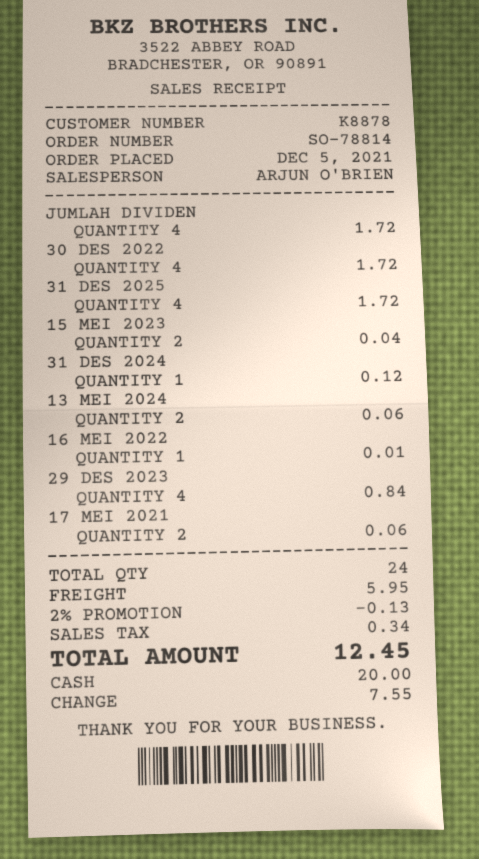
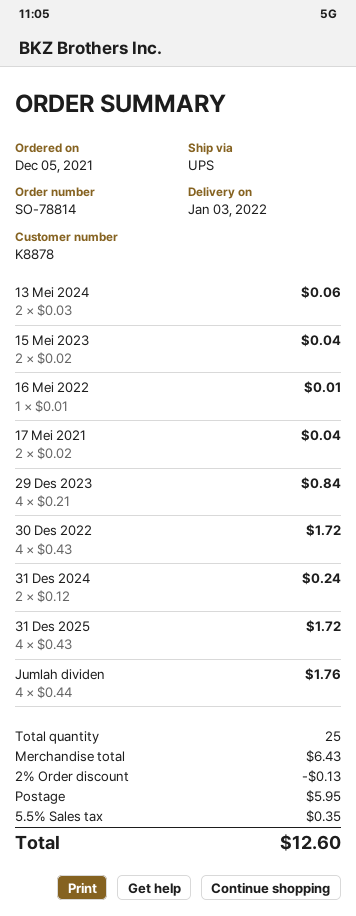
JUMLAH DIVIDEN: 4 for 1.72 -> 4 for 1.76
31 DES 2024: 1 for 0.12 -> 2 for 0.24
17 MEI 2021: 2 for 0.06 -> 2 for 0.04
total quantity: 24 -> 25
tax: 0.34 -> 0.35
total: 12.45 -> 12.60

